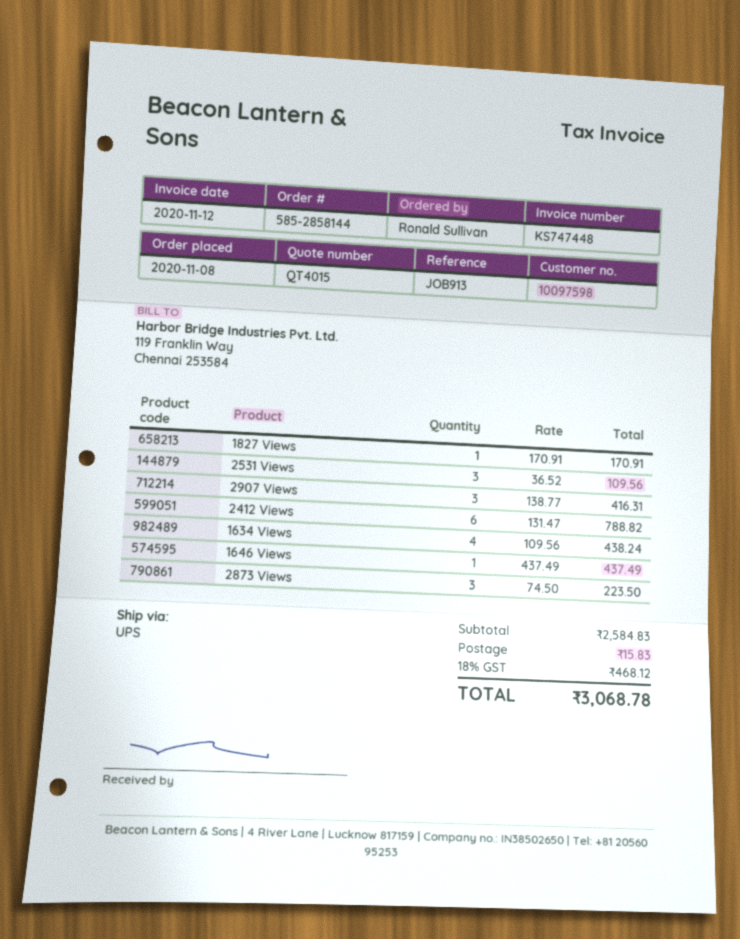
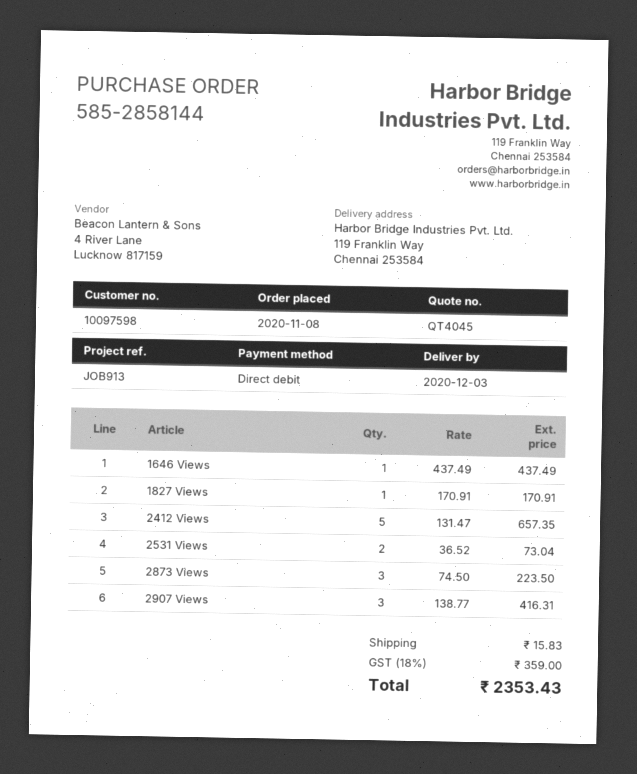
quote number: QT4015 -> QT4045
2531 Views: 3 x 36.52 = 109.56 -> 2 x 36.52 = 73.04
2412 Views: 6 x 131.47 = 788.82 -> 5 x 131.47 = 657.35
1634 Views: 4 x 109.56 = 438.24 -> none
tax: 18% = 468.12 -> 18% = 359.00
total: 3068.78 -> 2353.43

